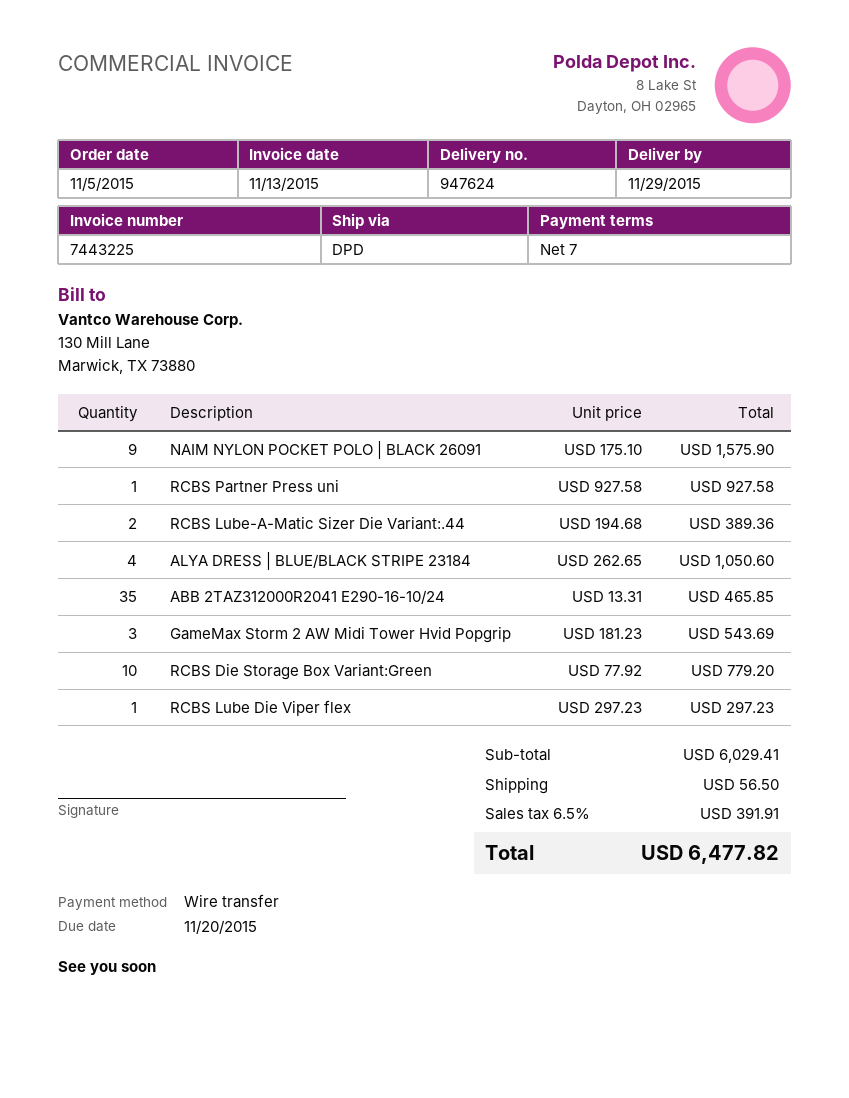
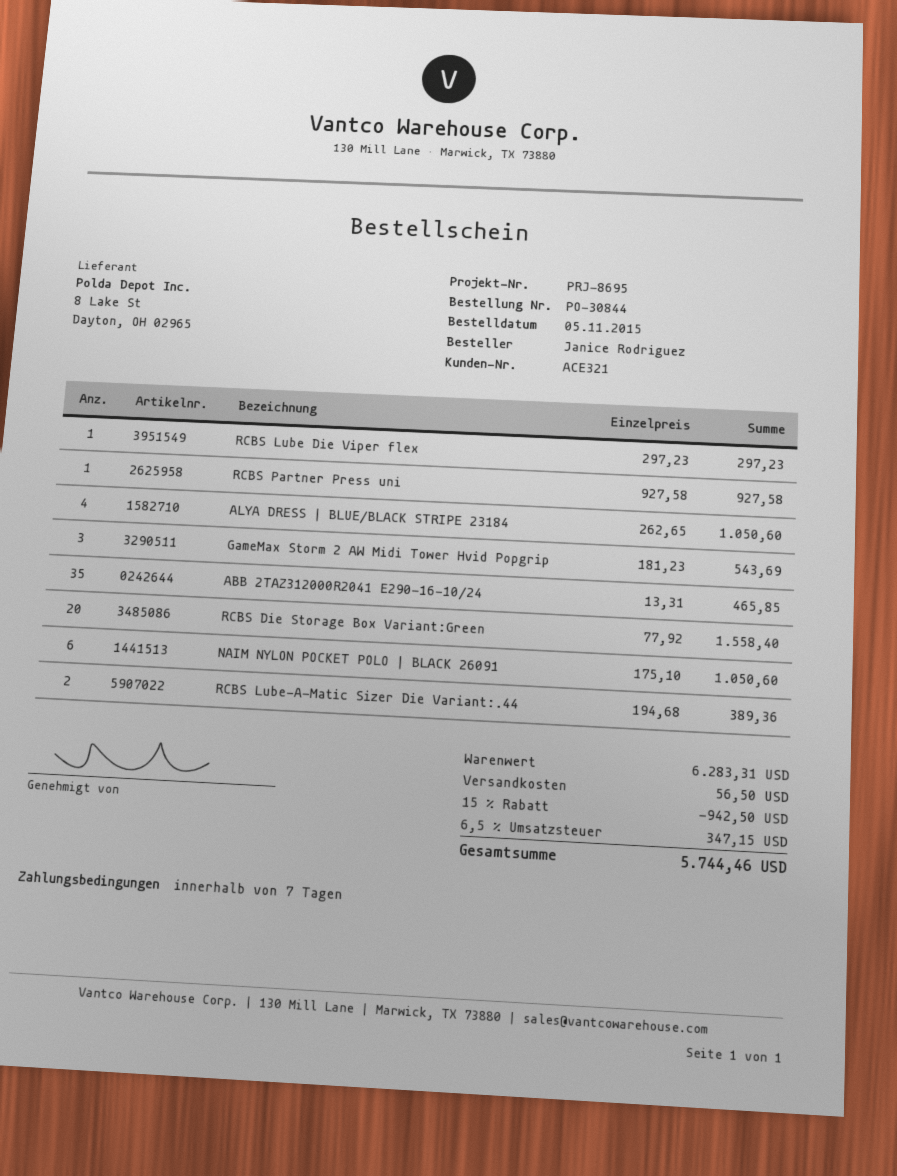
NAIM NYLON POCKET POLO | BLACK 26091: 9 x 175.10 = 1575.90 -> 6 x 175.10 = 1050.60
RCBS Die Storage Box Variant:Green: 10 x 77.92 = 779.20 -> 20 x 77.92 = 1558.40
subtotal: 6029.41 -> 6283.31
discount: none -> 15% = 942.50
tax: 6.5% = 391.91 -> 6.5% = 347.15
total: 6477.82 -> 5744.46

